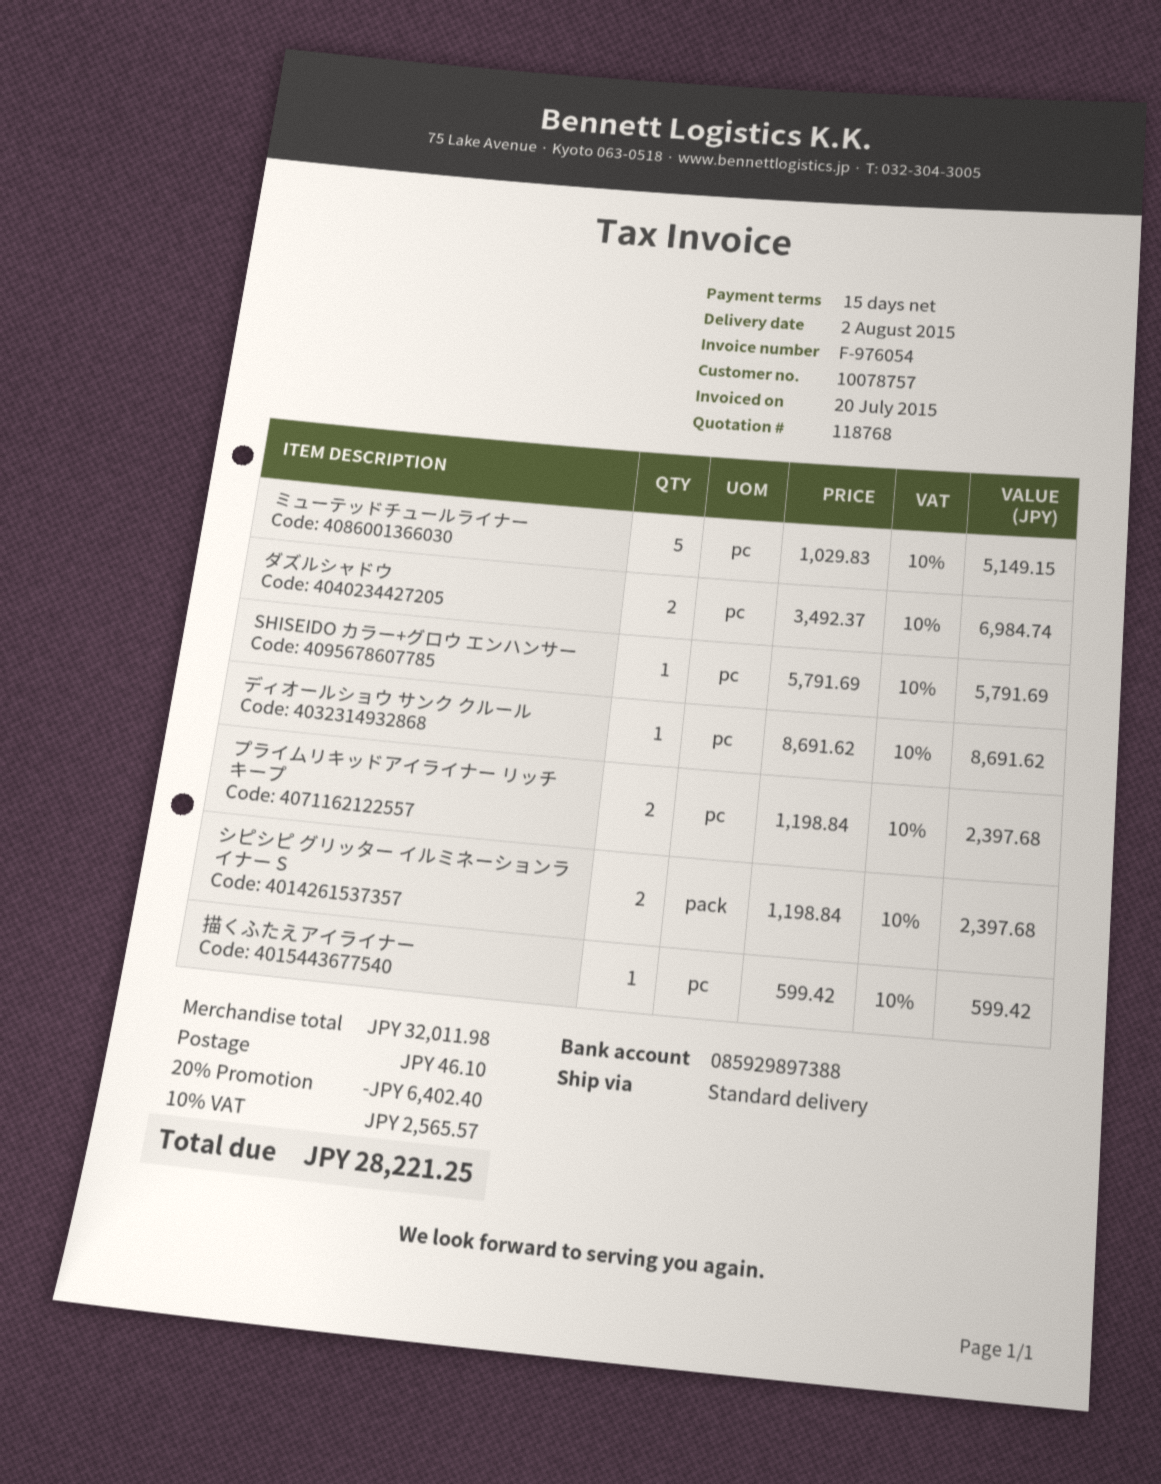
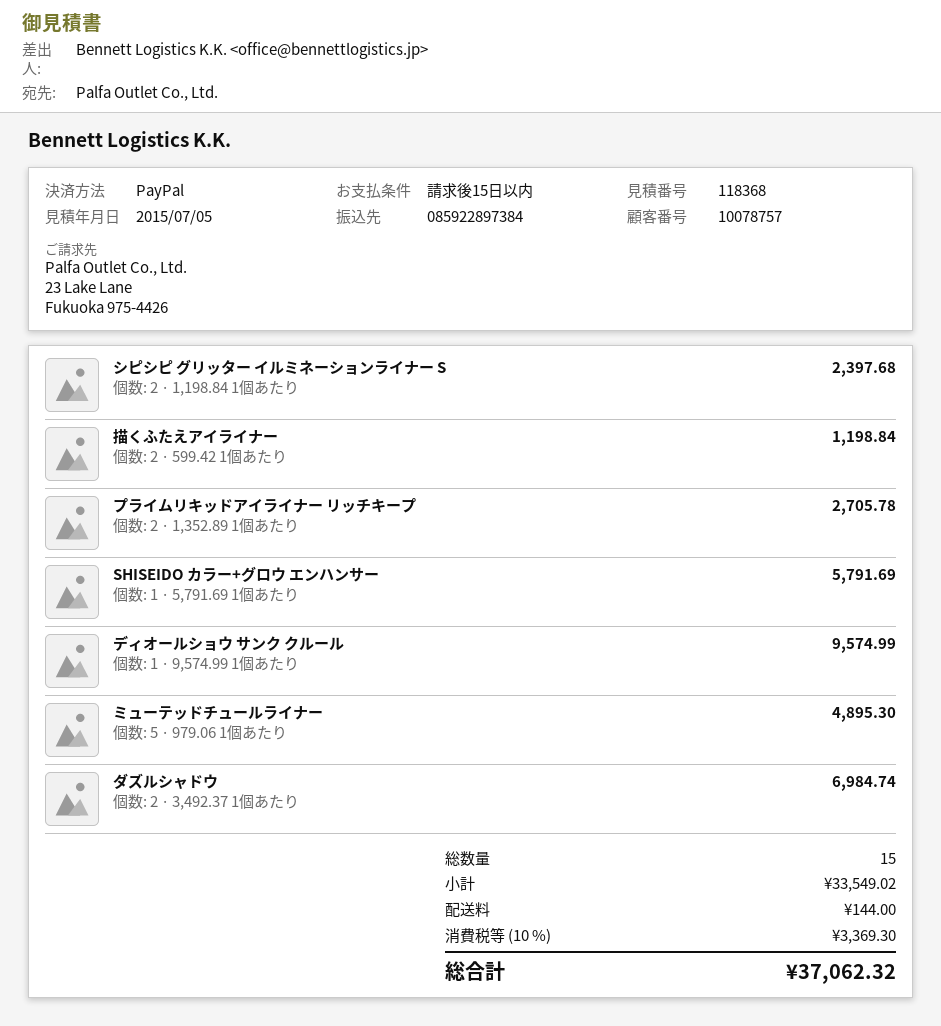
quote number: 118768 -> 118368
bank account: 085929897388 -> 085922897384
ミューテッドチュールライナー: 5 x 1029.83 = 5149.15 -> 5 x 979.06 = 4895.30
ディオールショウ サンク クルール: 1 x 8691.62 = 8691.62 -> 1 x 9574.99 = 9574.99
プライムリキッドアイライナー リッチキープ: 2 x 1198.84 = 2397.68 -> 2 x 1352.89 = 2705.78
描くふたえアイライナー: 1 x 599.42 = 599.42 -> 2 x 599.42 = 1198.84
subtotal: 32011.98 -> 33549.02
discount: 20% = 6402.40 -> none
shipping: 46.10 -> 144.00
tax: 10% = 2565.57 -> 10% = 3369.30
total: 28221.25 -> 37062.32

